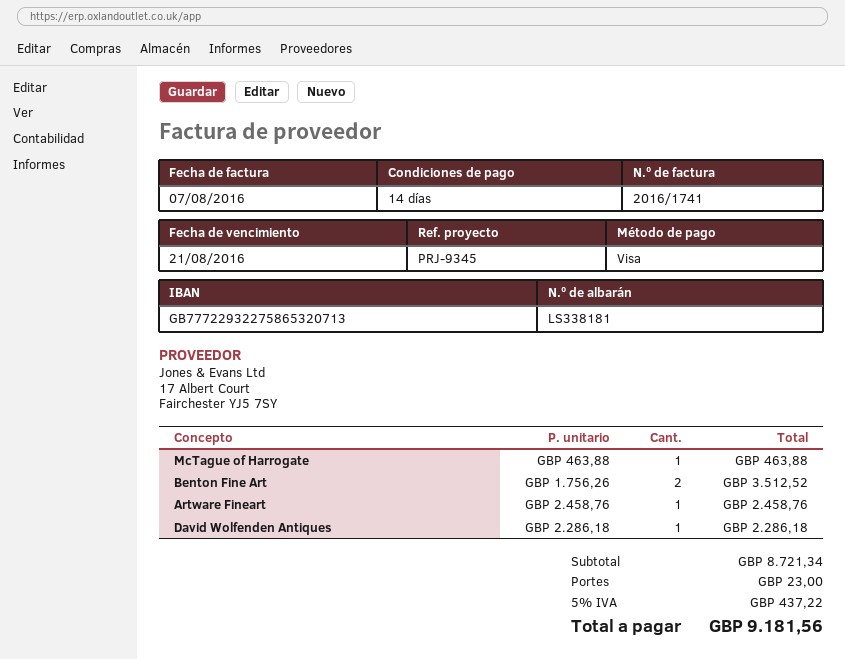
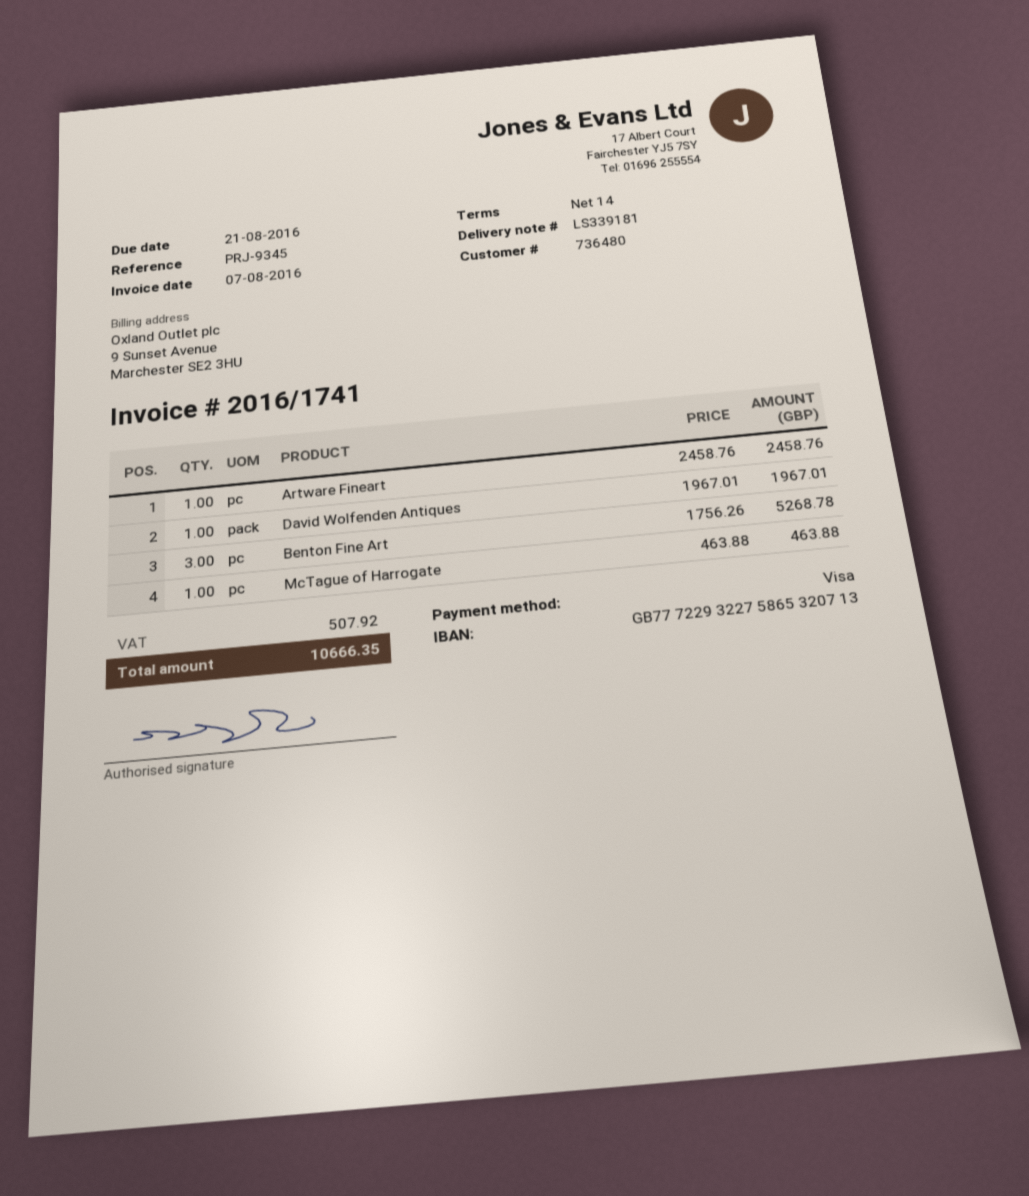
delivery note number: LS338181 -> LS339181
Benton Fine Art: 2 x 1756.26 = 3512.52 -> 3 x 1756.26 = 5268.78
David Wolfenden Antiques: 1 x 2286.18 = 2286.18 -> 1 x 1967.01 = 1967.01
shipping: 23.00 -> none
tax: 437.22 -> 507.92
total: 9181.56 -> 10666.35

